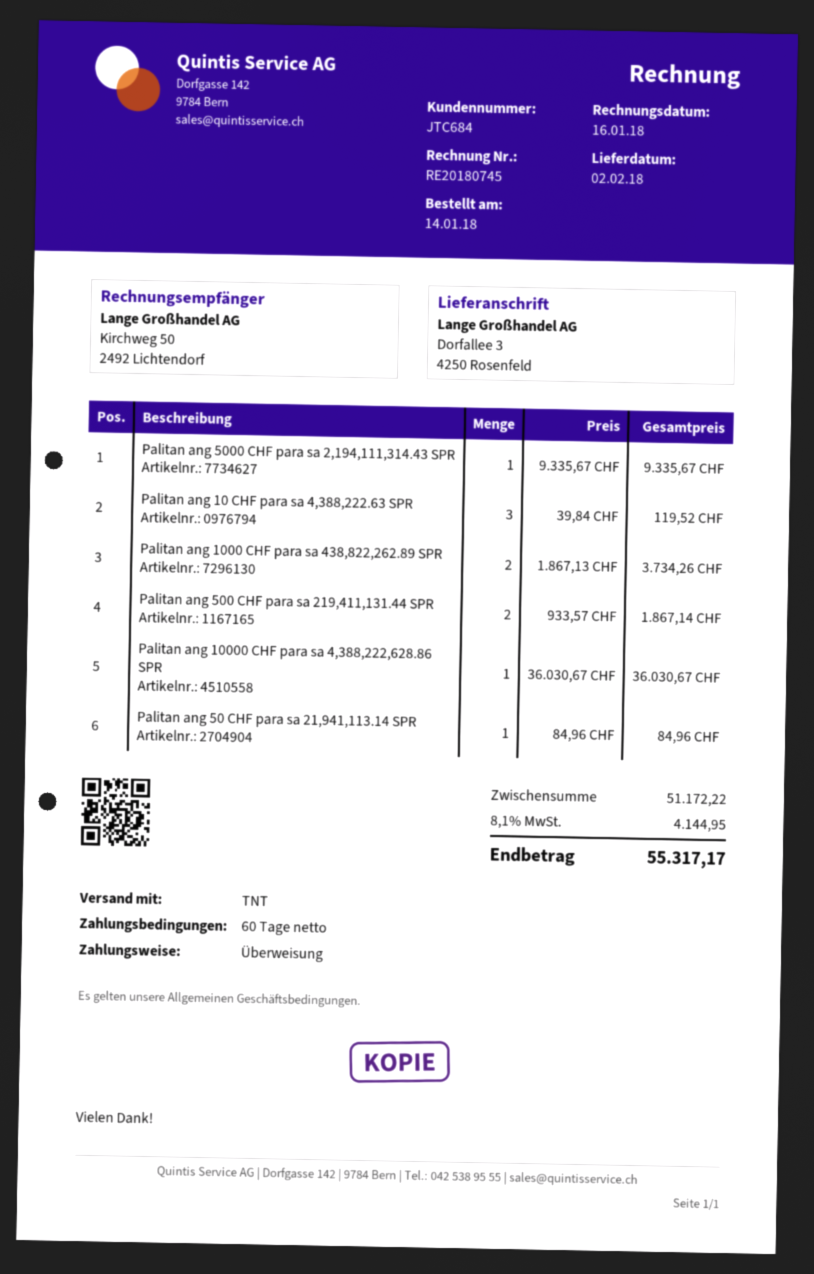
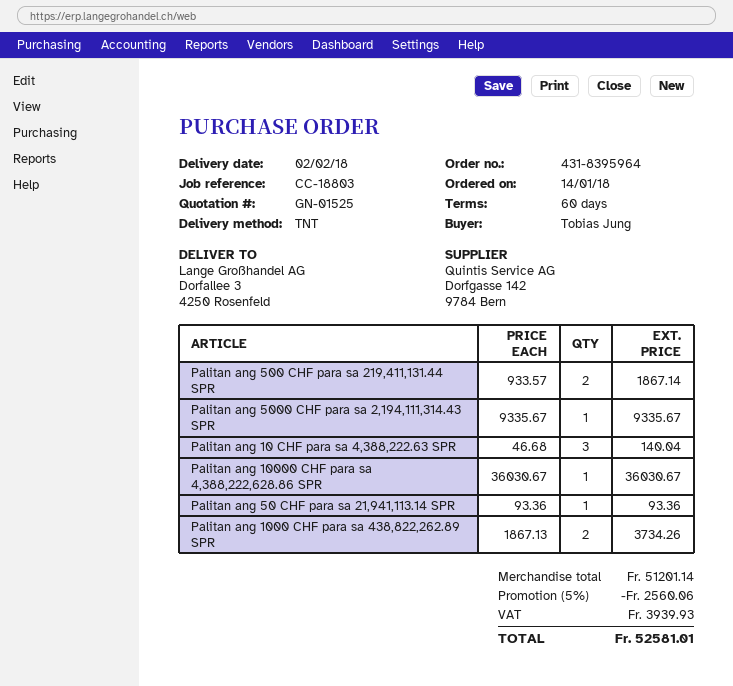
Palitan ang 10 CHF para sa 4,388,222.63 SPR: 3 x 39.84 = 119.52 -> 3 x 46.68 = 140.04
Palitan ang 50 CHF para sa 21,941,113.14 SPR: 1 x 84.96 = 84.96 -> 1 x 93.36 = 93.36
subtotal: 51172.22 -> 51201.14
discount: none -> 5% = 2560.06
tax: 4144.95 -> 3939.93
total: 55317.17 -> 52581.01

